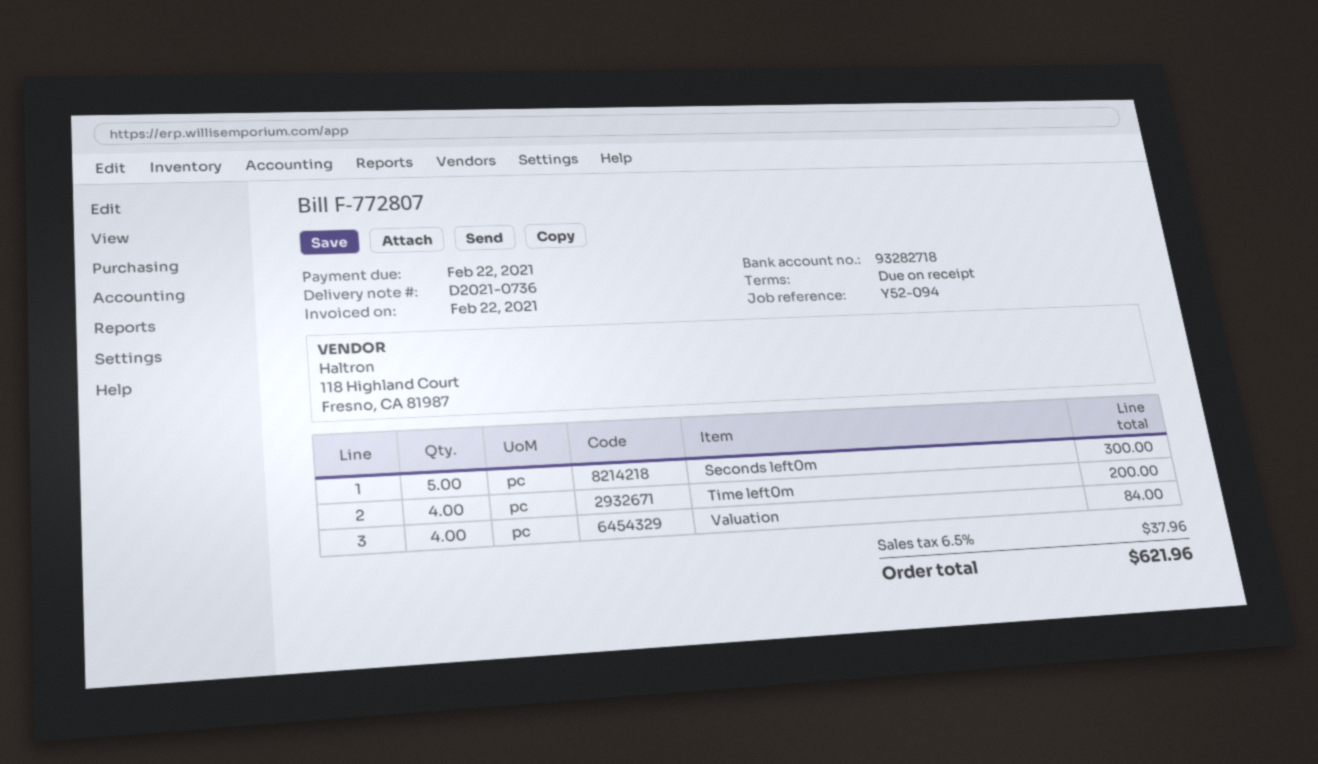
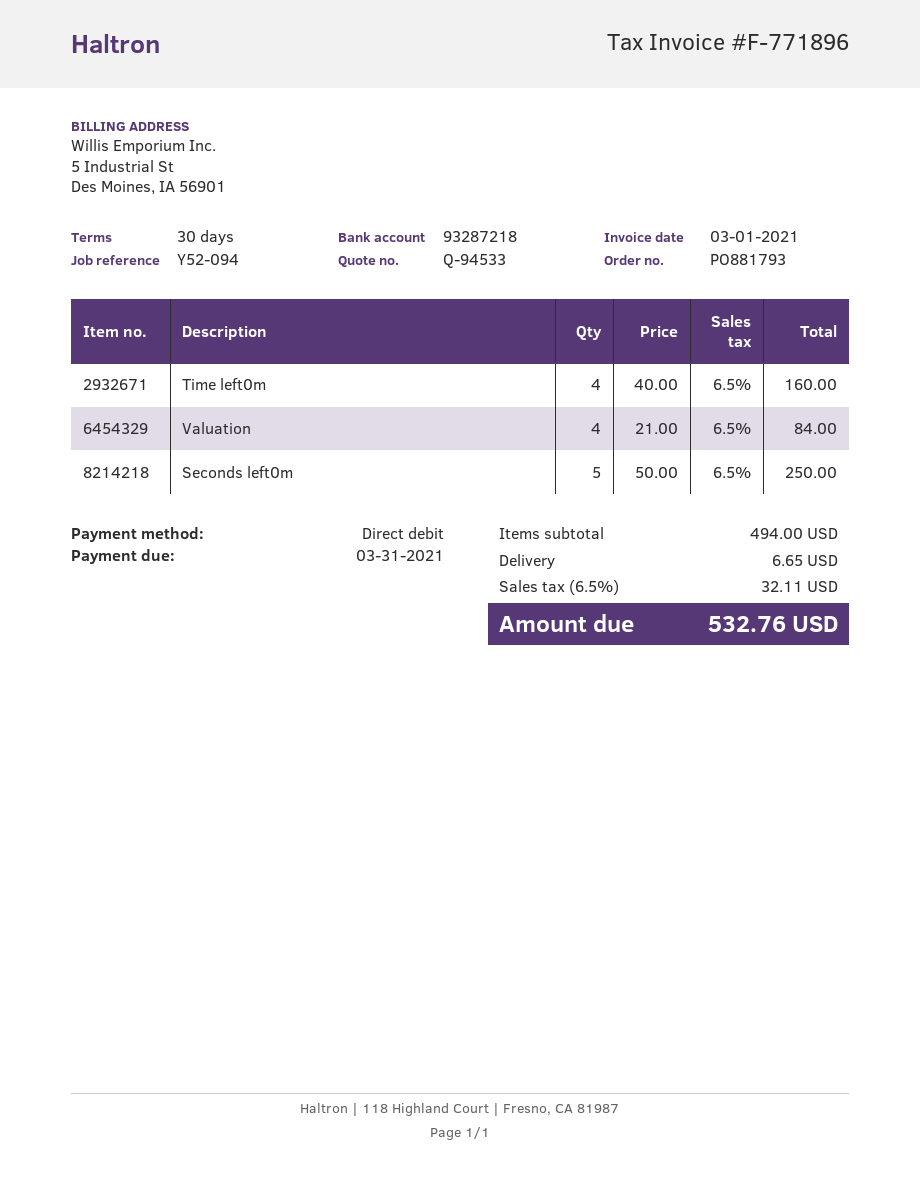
invoice number: F-772807 -> F-771896
invoice date: 2021-02-22 -> 2021-03-01
payment terms: on receipt -> 30 days
due date: 2021-02-22 -> 2021-03-31
bank account: 93282718 -> 93287218
Seconds left0m: 5 for 300.00 -> 5 for 250.00
Time left0m: 4 for 200.00 -> 4 for 160.00
shipping: none -> 6.65
tax: 6.5% = 37.96 -> 6.5% = 32.11
total: 621.96 -> 532.76

